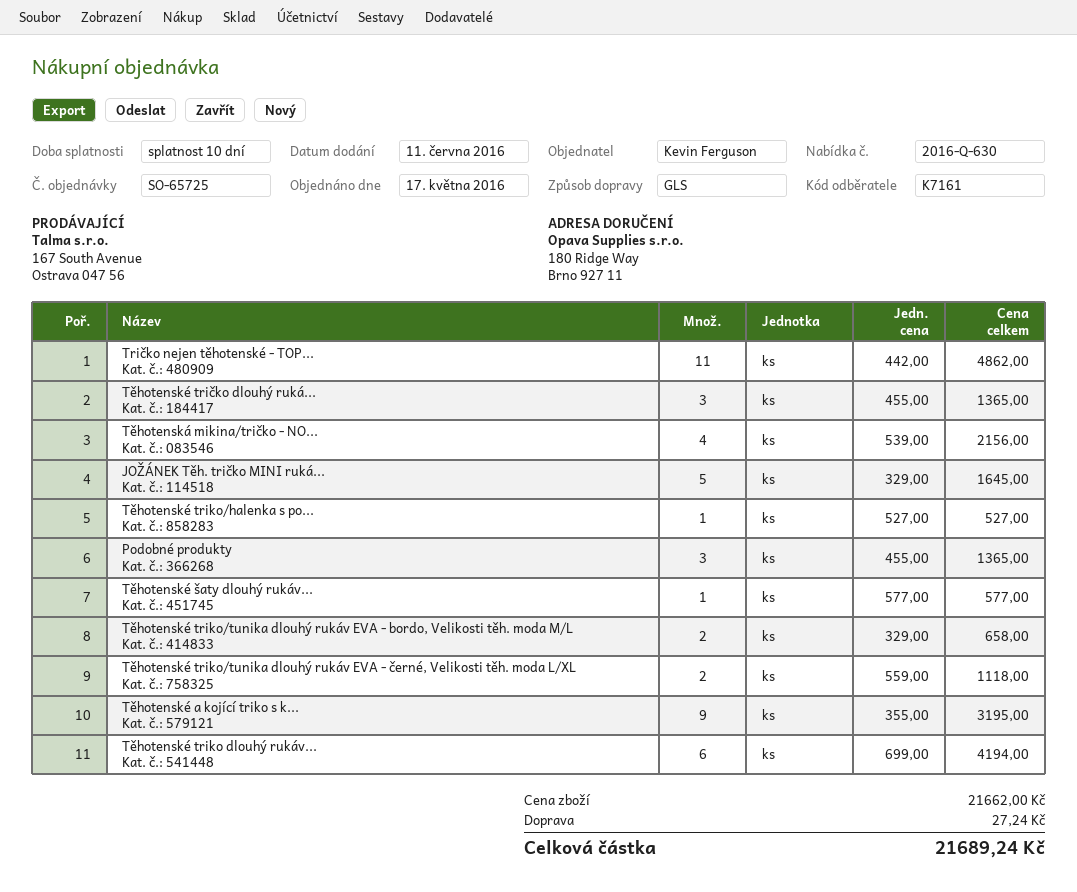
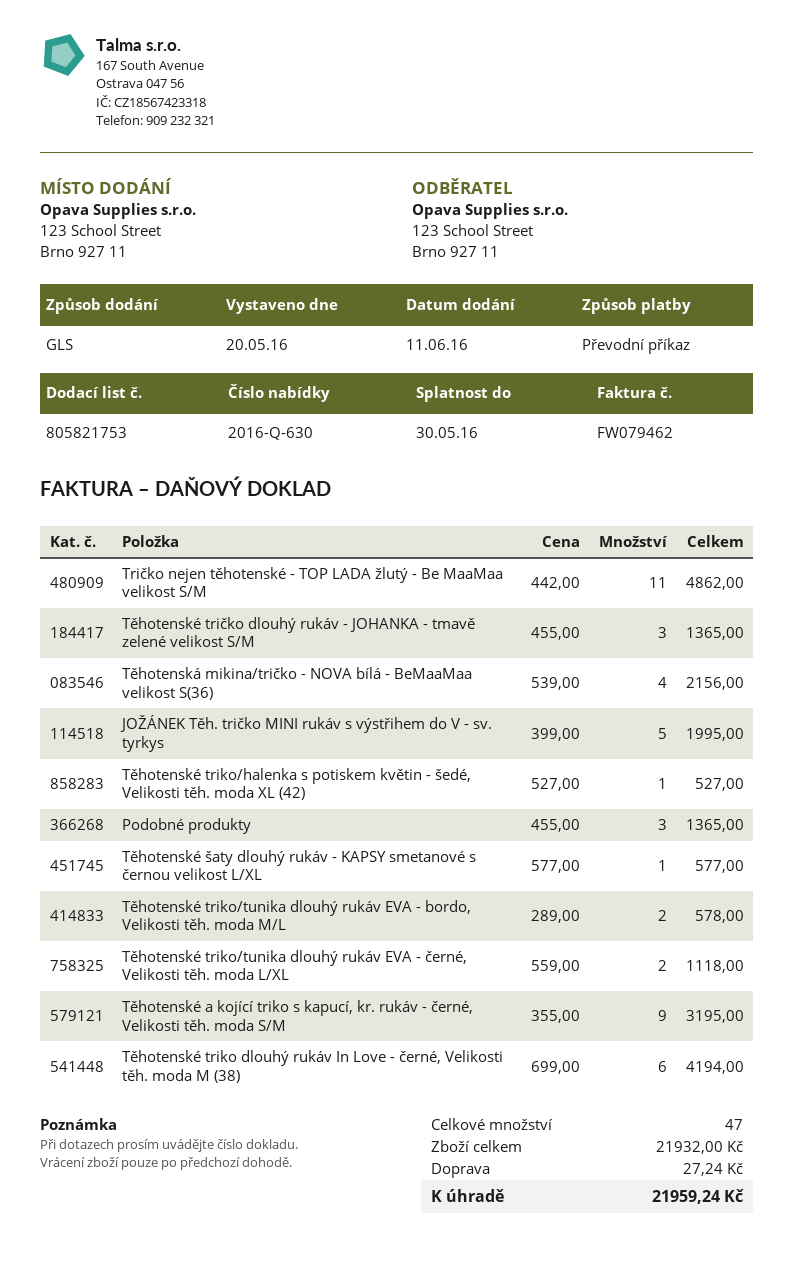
ship to: 180 Ridge Way, Brno 927 11 -> 123 School Street, Brno 927 11
JOŽÁNEK Těh. tričko MINI ruká...: 5 x 329.00 = 1645.00 -> 5 x 399.00 = 1995.00
Těhotenské triko/tunika dlouhý rukáv EVA - bordo, Velikosti těh. moda M/L: 2 x 329.00 = 658.00 -> 2 x 289.00 = 578.00
subtotal: 21662.00 -> 21932.00
total: 21689.24 -> 21959.24

